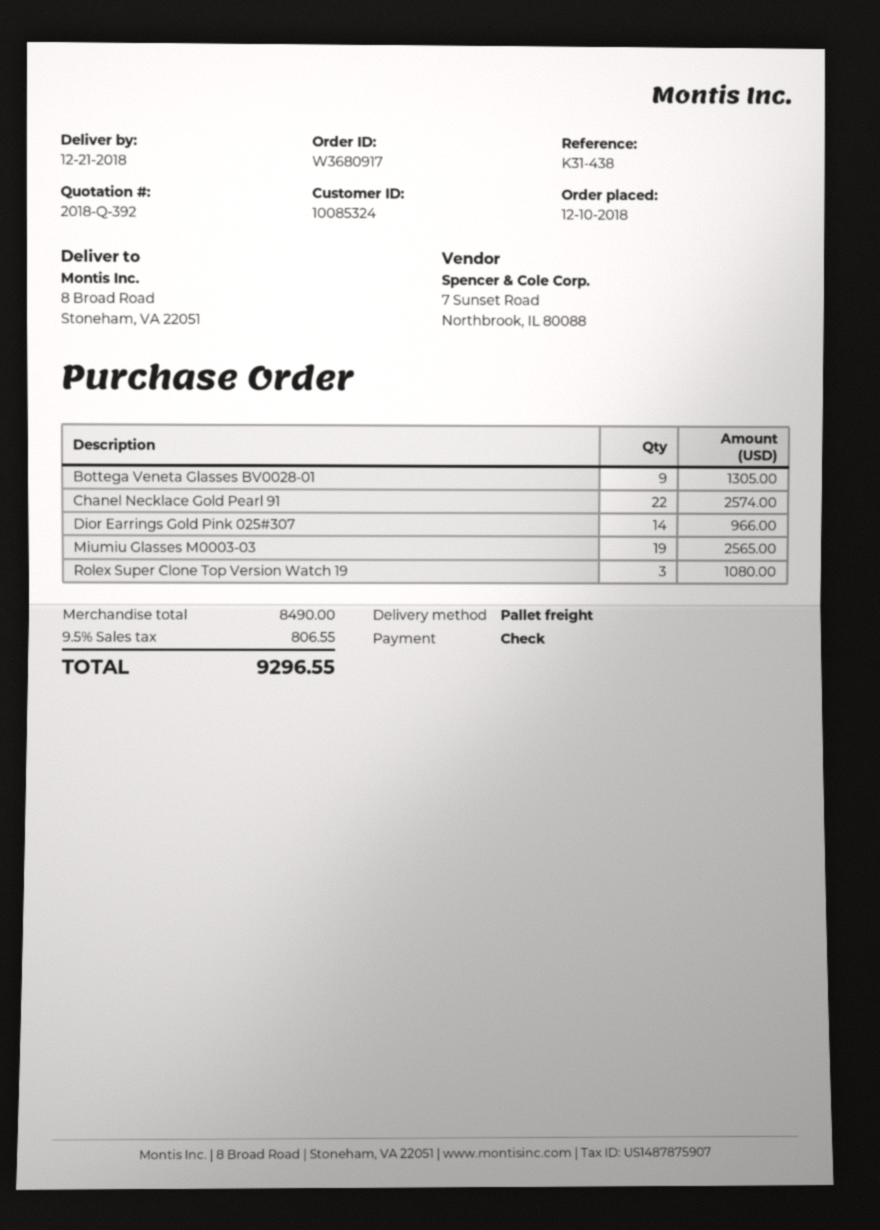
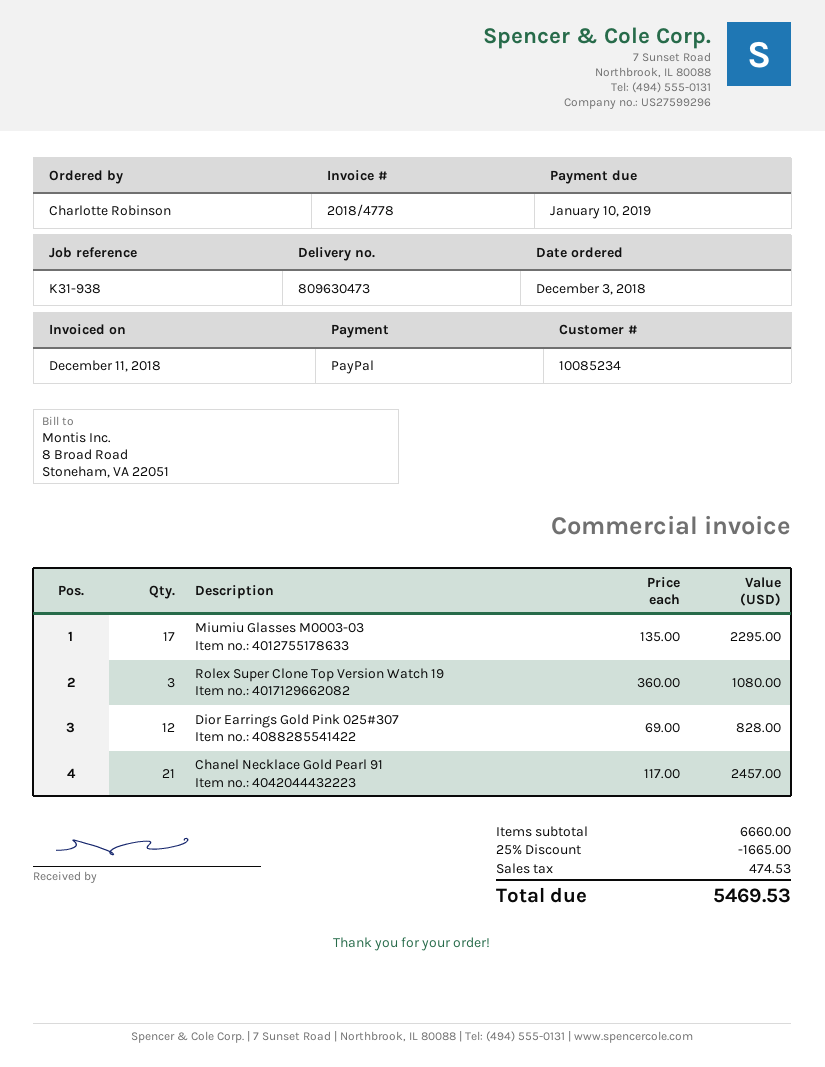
order date: 2018-12-10 -> 2018-12-03
customer number: 10085324 -> 10085234
reference: K31-438 -> K31-938
payment method: cheque -> PayPal
Bottega Veneta Glasses BV0028-01: 9 for 1305.00 -> none
Chanel Necklace Gold Pearl 91: 22 for 2574.00 -> 21 for 2457.00
Dior Earrings Gold Pink 025#307: 14 for 966.00 -> 12 for 828.00
Miumiu Glasses M0003-03: 19 for 2565.00 -> 17 for 2295.00
subtotal: 8490.00 -> 6660.00
discount: none -> 25% = 1665.00
tax: 806.55 -> 474.53
total: 9296.55 -> 5469.53

